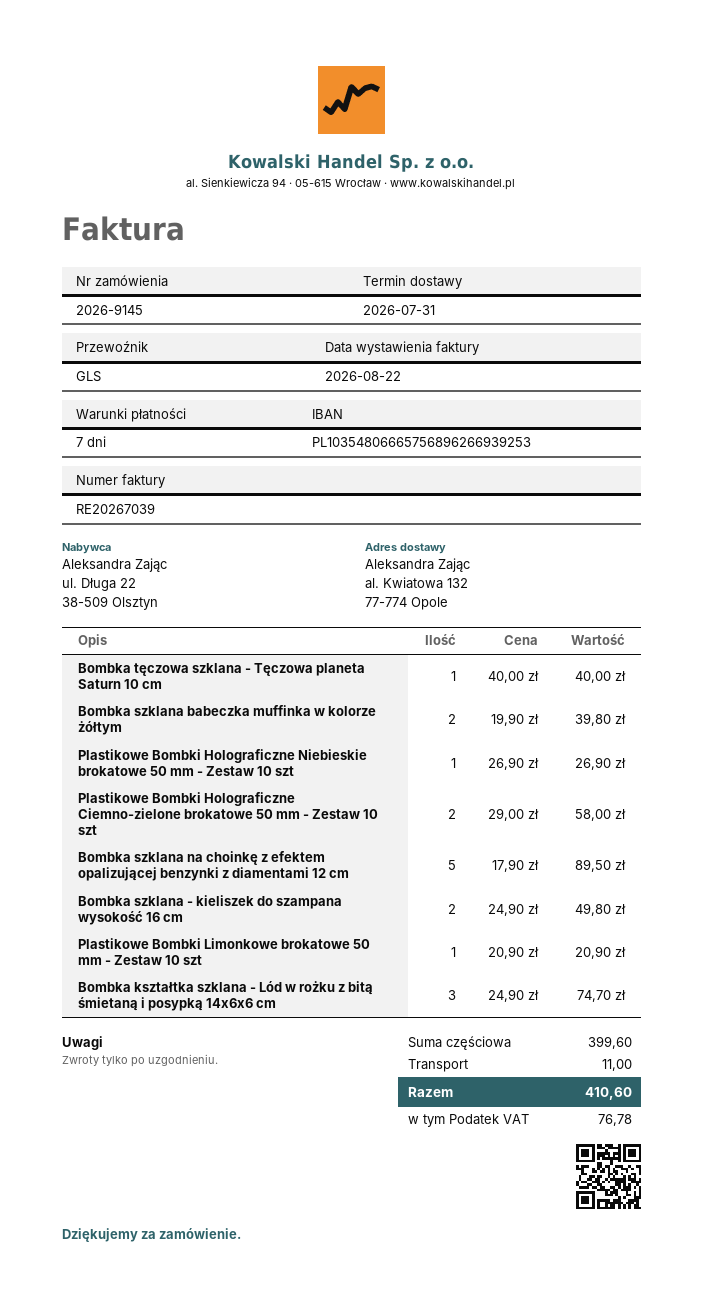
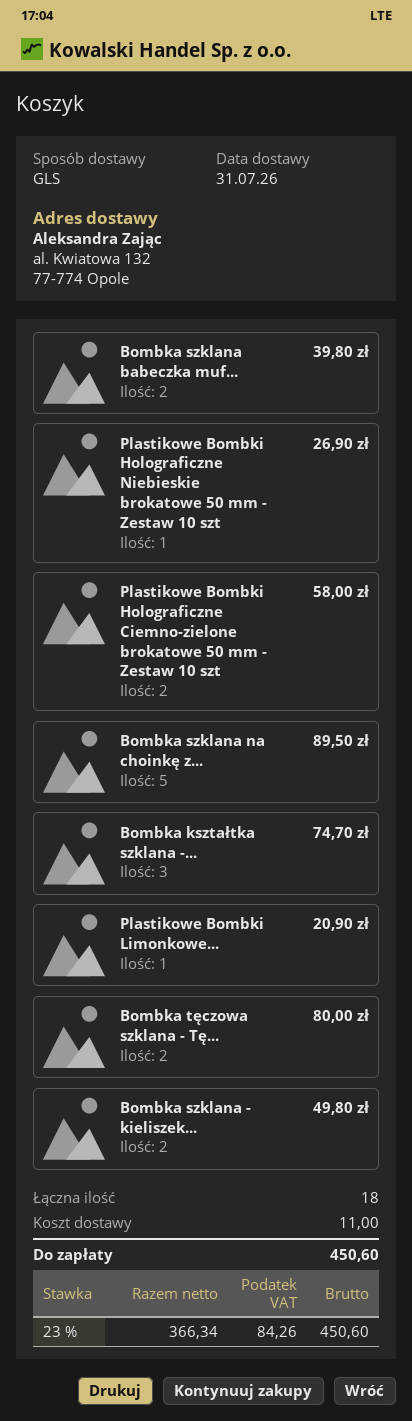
Bombka tęczowa szklana - Tęczowa planeta Saturn 10 cm: 1 for 40.00 -> 2 for 80.00
tax: 76.78 -> 84.26
total: 410.60 -> 450.60

